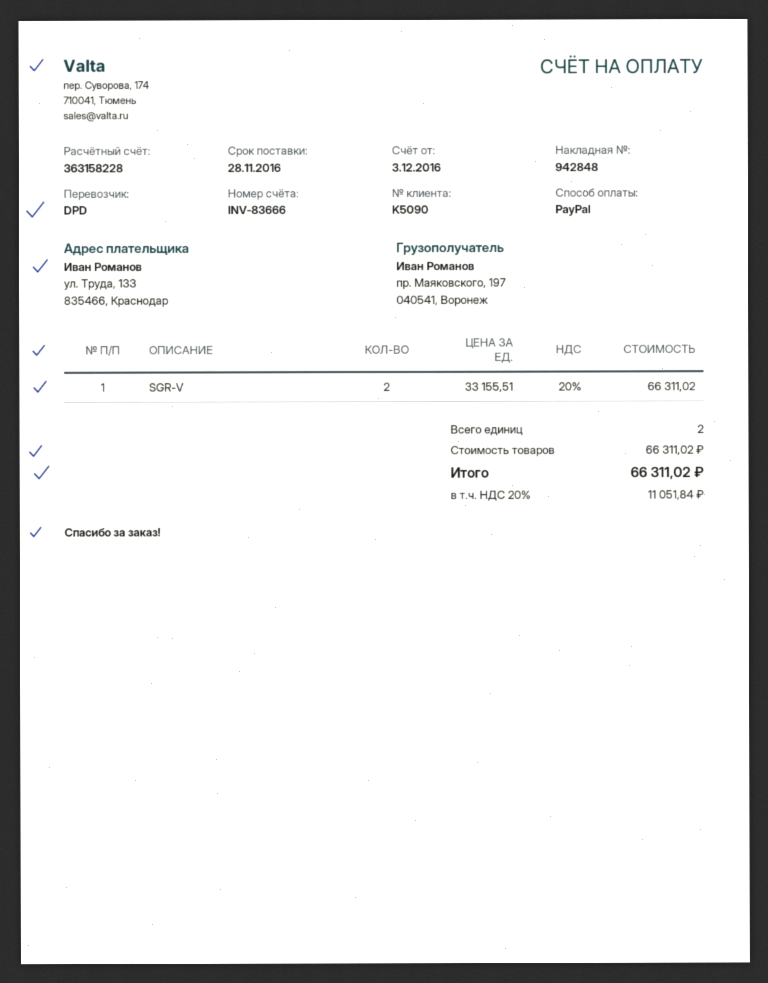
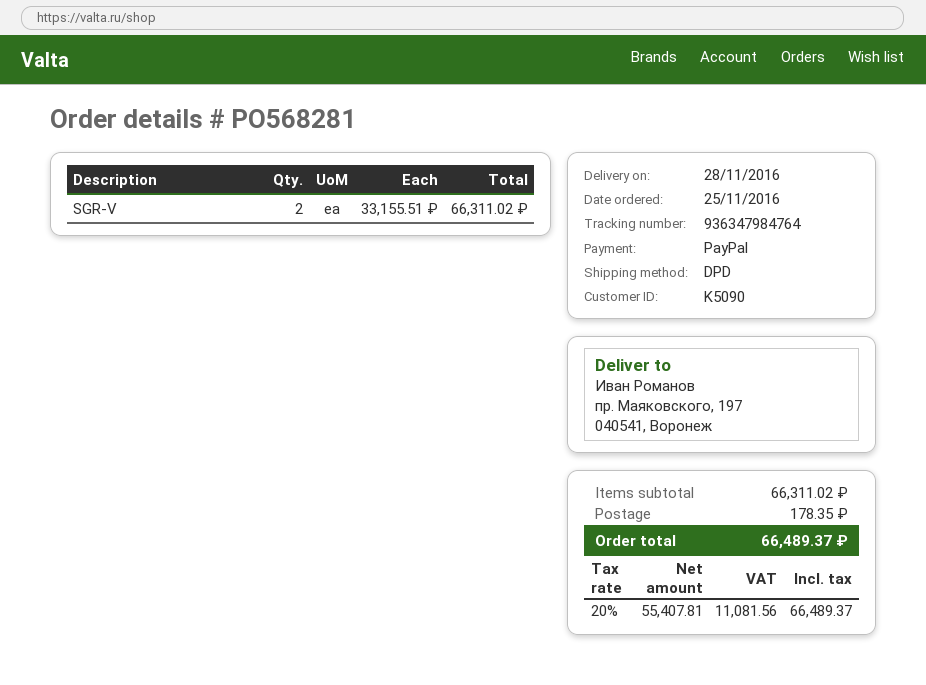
shipping: none -> 178.35
tax: 20% = 11051.84 -> 20% = 11081.56
total: 66311.02 -> 66489.37

